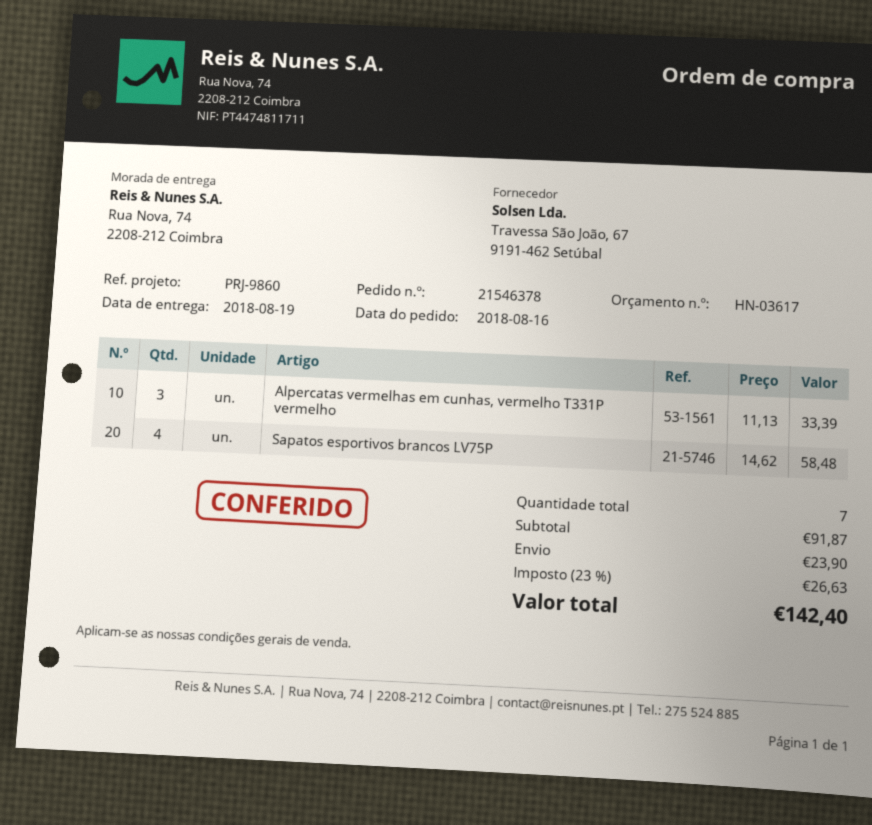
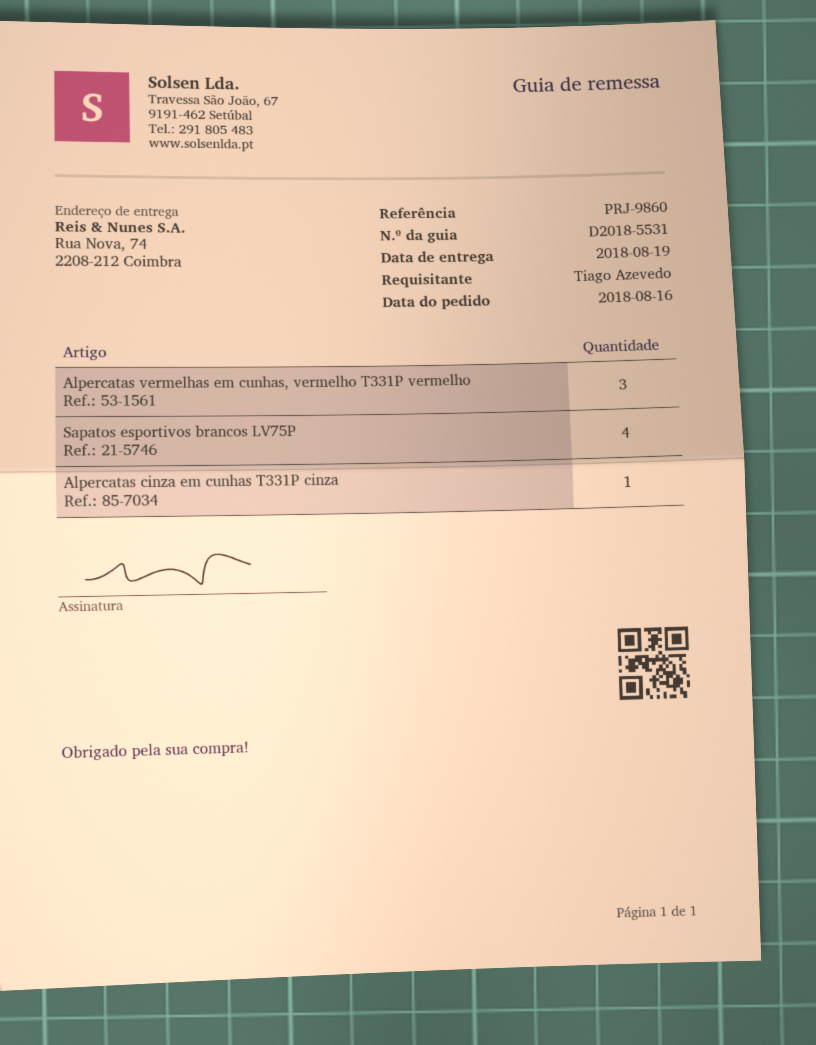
Alpercatas cinza em cunhas T331P cinza: none -> 1

